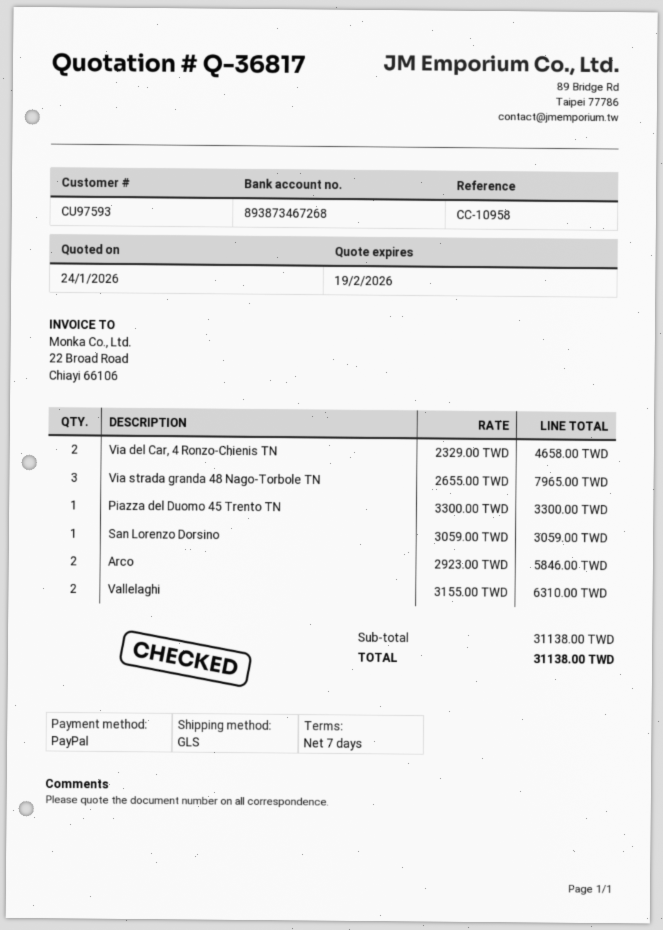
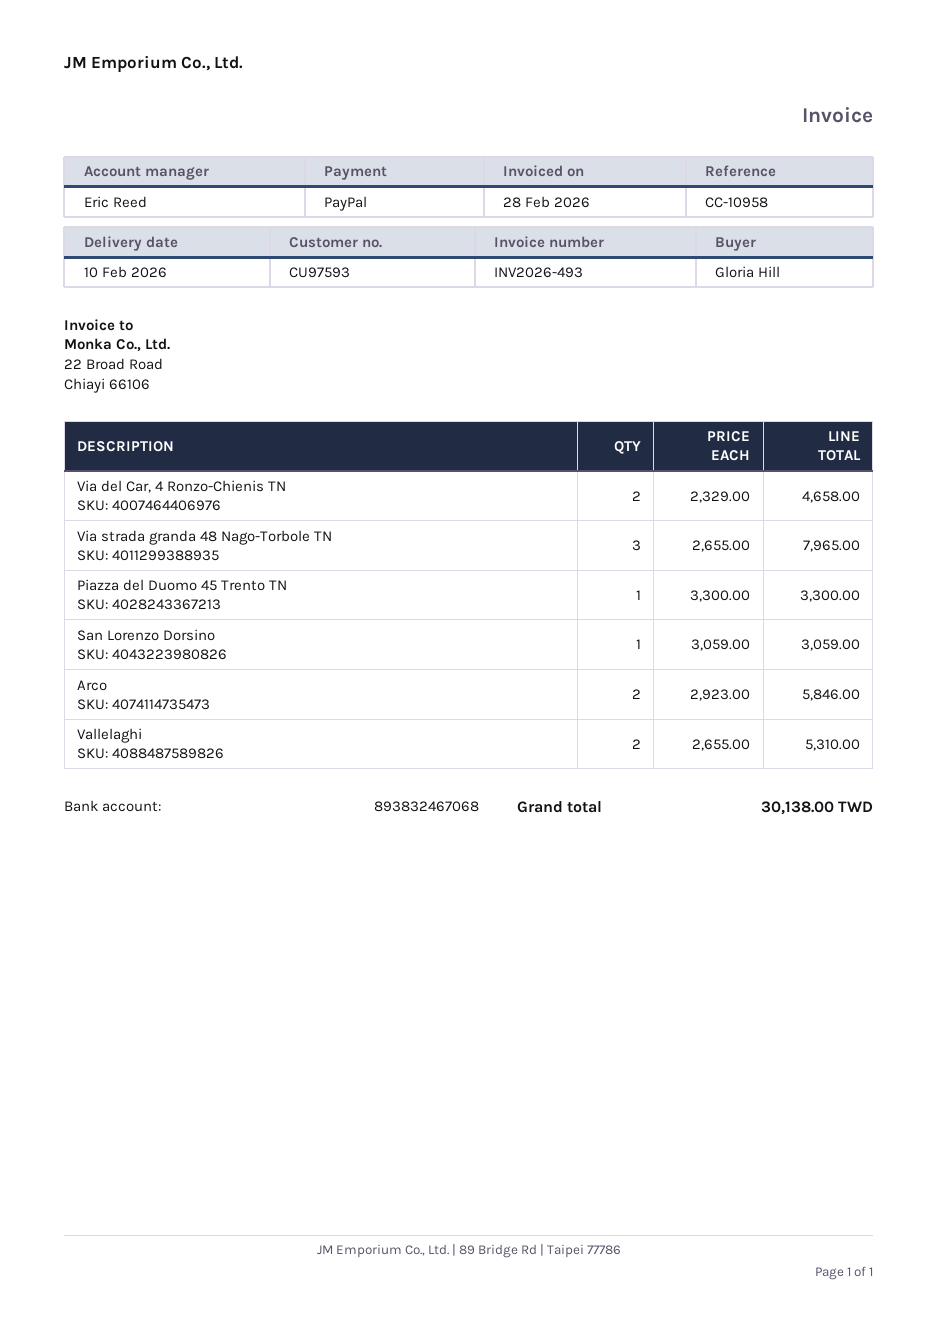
bank account: 893873467268 -> 893832467068
Vallelaghi: 2 x 3155.00 = 6310.00 -> 2 x 2655.00 = 5310.00
total: 31138.00 -> 30138.00

